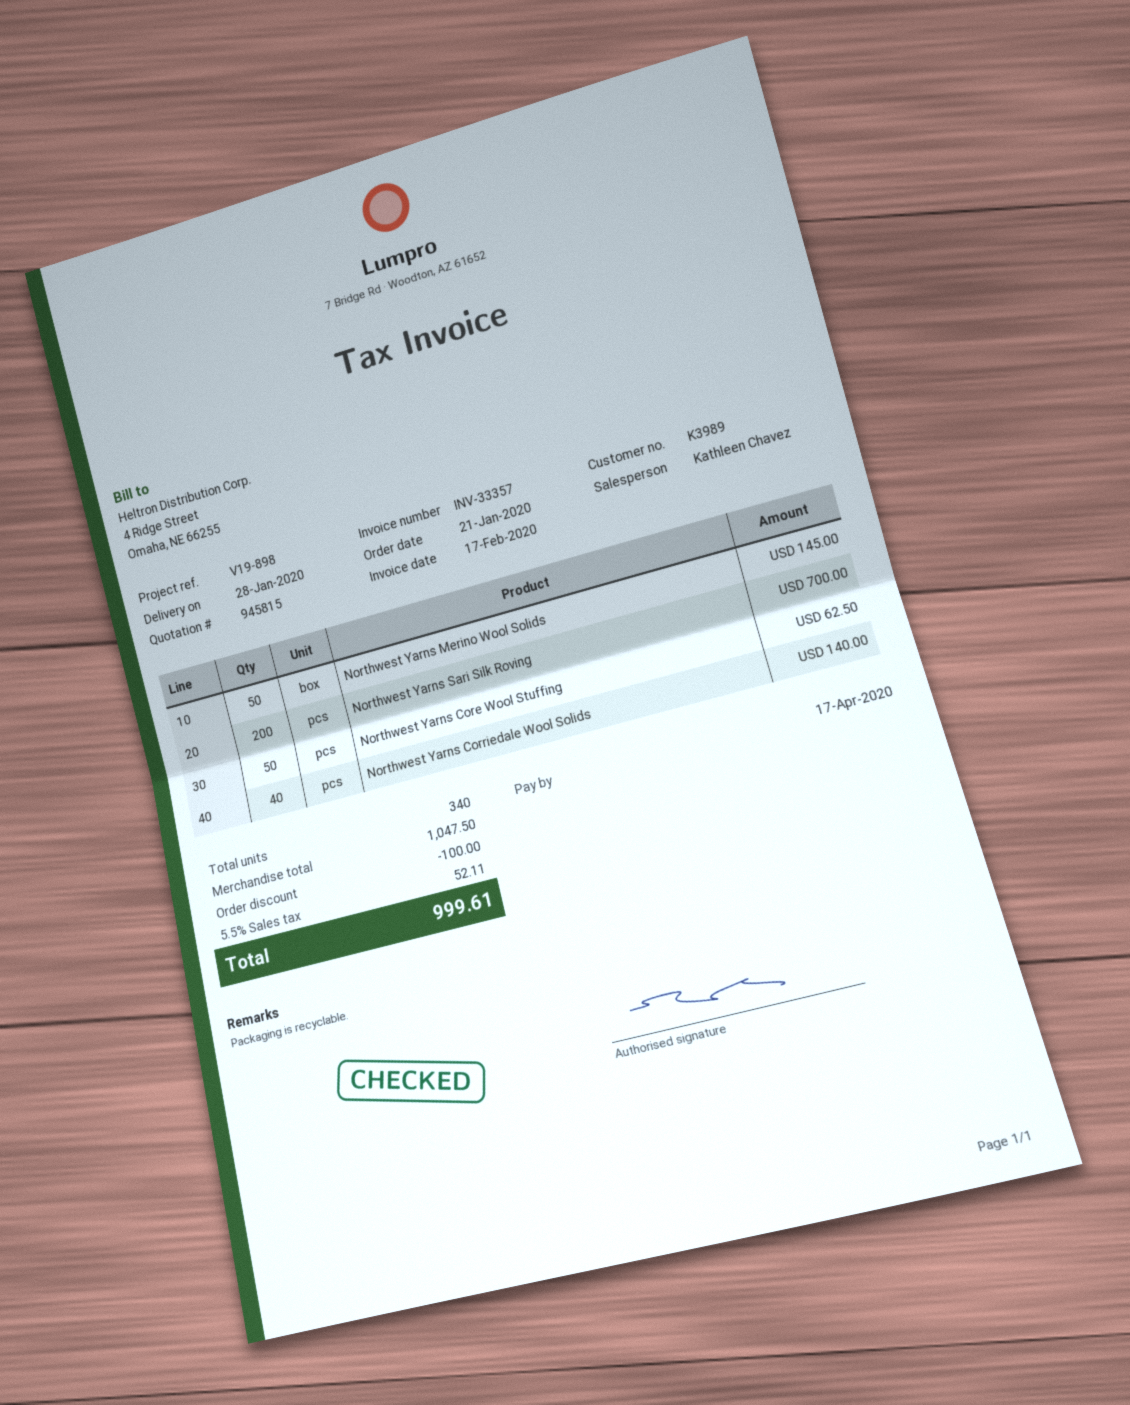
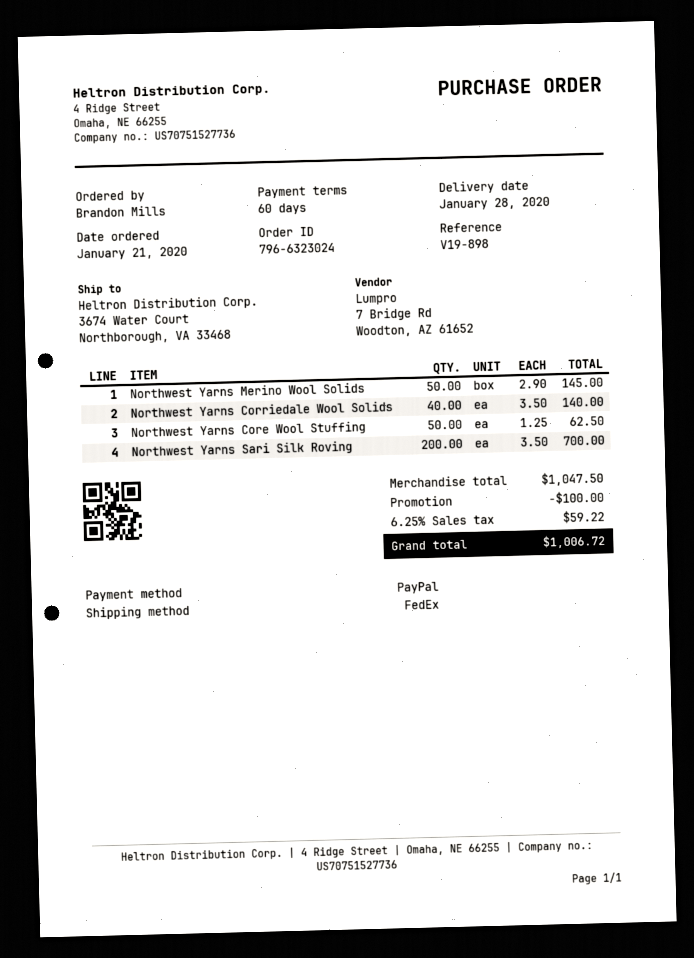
tax: 5.5% = 52.11 -> 6.25% = 59.22
total: 999.61 -> 1006.72

